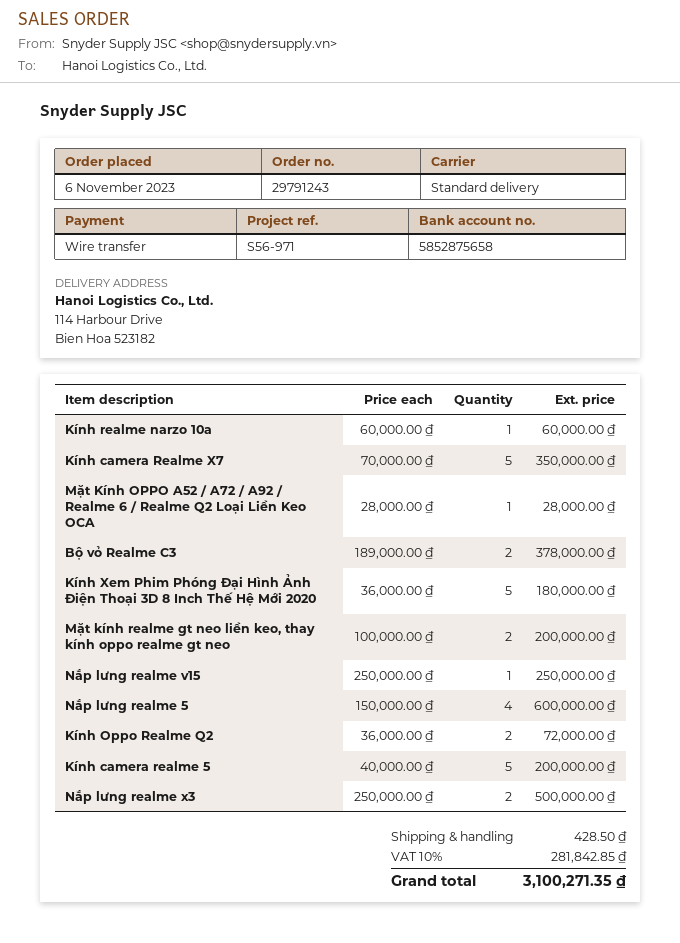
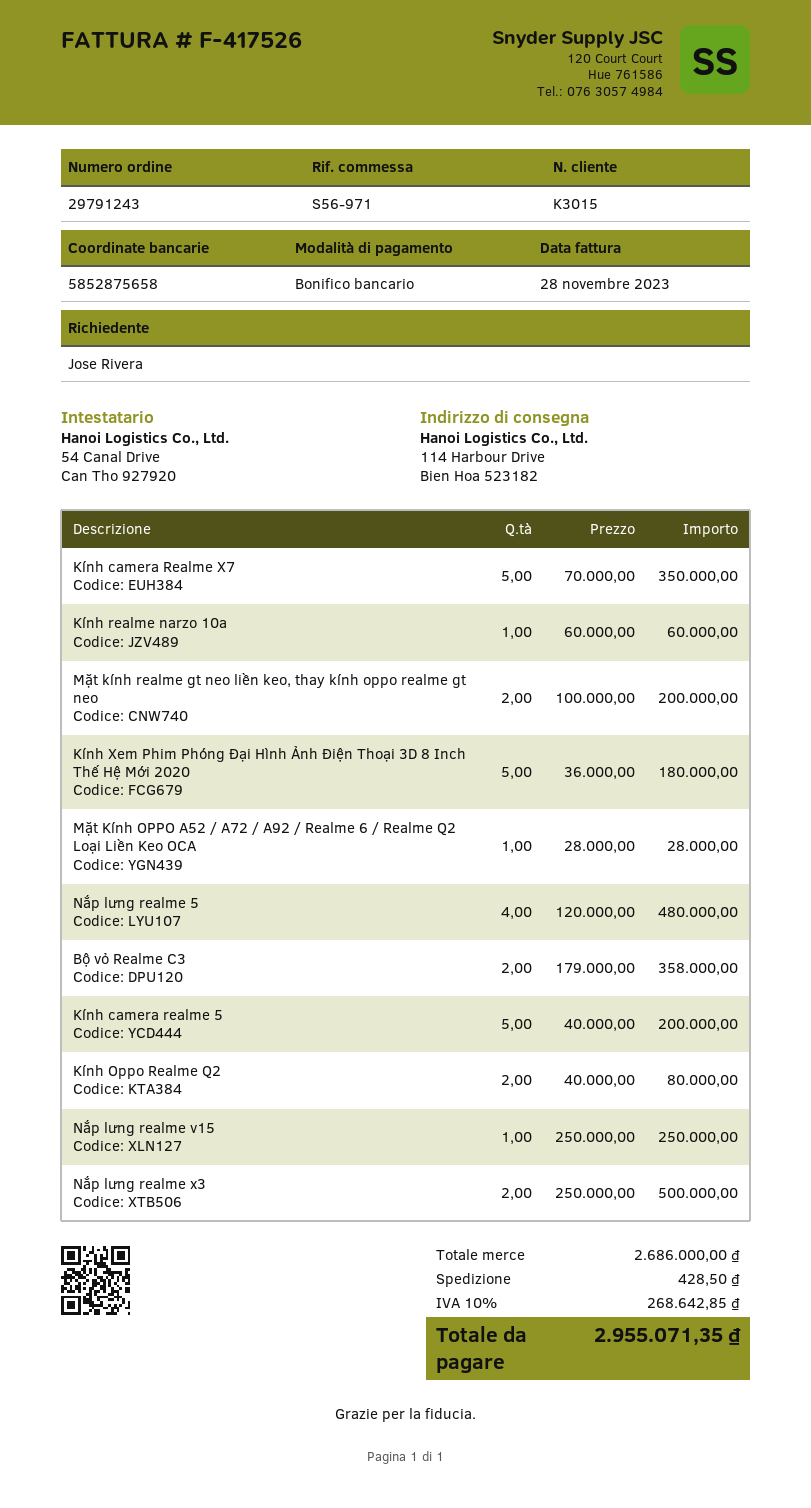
Bộ vỏ Realme C3: 2 x 189000.00 = 378000.00 -> 2 x 179000.00 = 358000.00
Nắp lưng realme 5: 4 x 150000.00 = 600000.00 -> 4 x 120000.00 = 480000.00
Kính Oppo Realme Q2: 2 x 36000.00 = 72000.00 -> 2 x 40000.00 = 80000.00
tax: 10% = 281842.85 -> 10% = 268642.85
total: 3100271.35 -> 2955071.35

